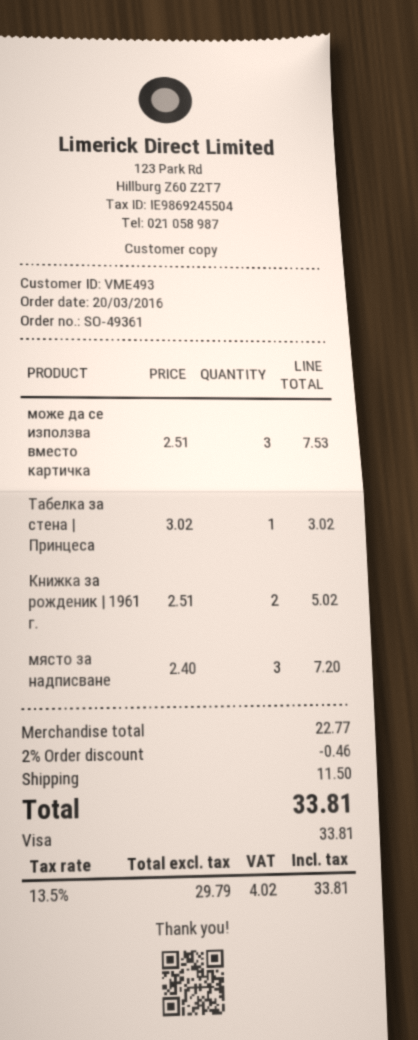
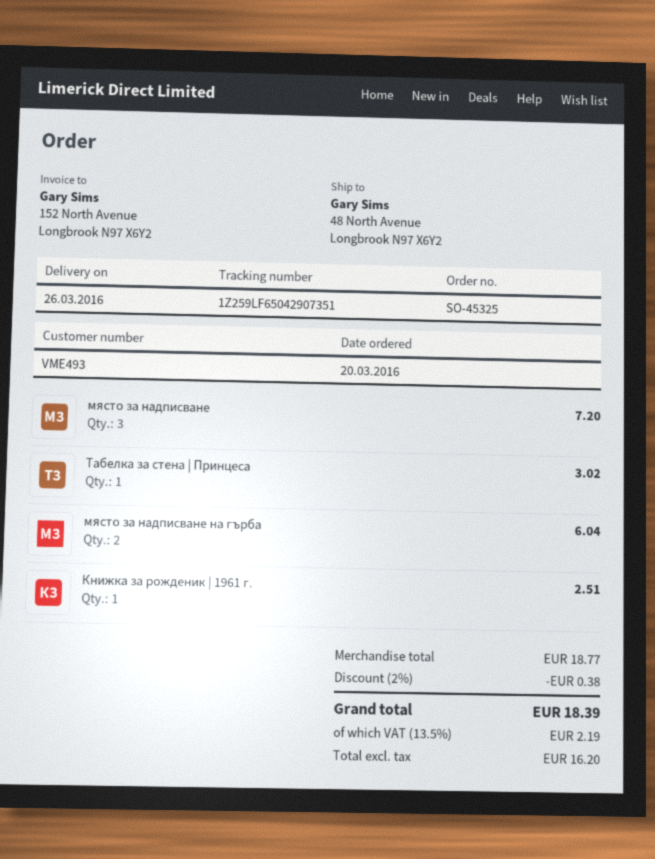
order number: SO-49361 -> SO-45325
може да се използва вместо картичка: 3 for 7.53 -> none
Книжка за рожденик | 1961 г.: 2 for 5.02 -> 1 for 2.51
място за надписване на гърба: none -> 2 for 6.04
subtotal: 22.77 -> 18.77
discount: 2% = 0.46 -> 2% = 0.38
shipping: 11.50 -> none
net: 29.79 -> 16.20
tax: 13.5% = 4.02 -> 13.5% = 2.19
total: 33.81 -> 18.39

